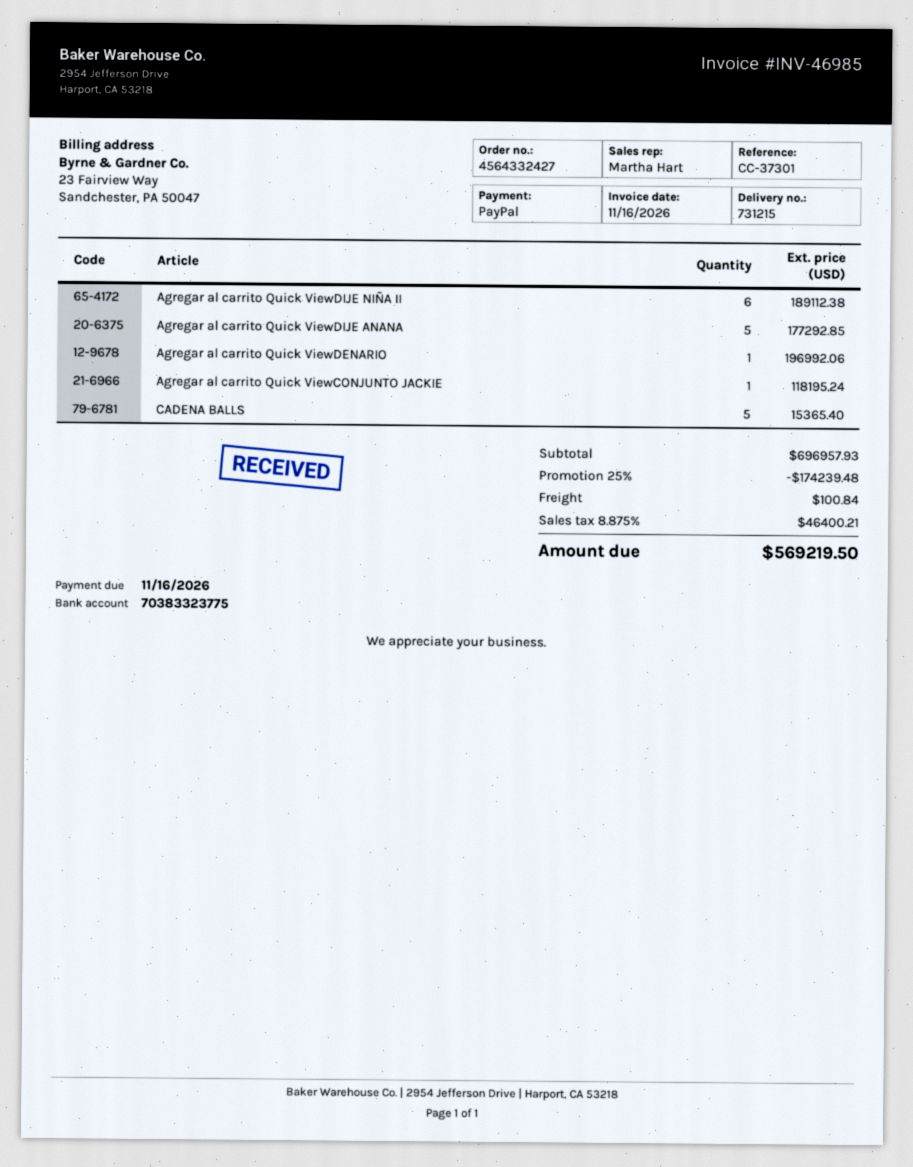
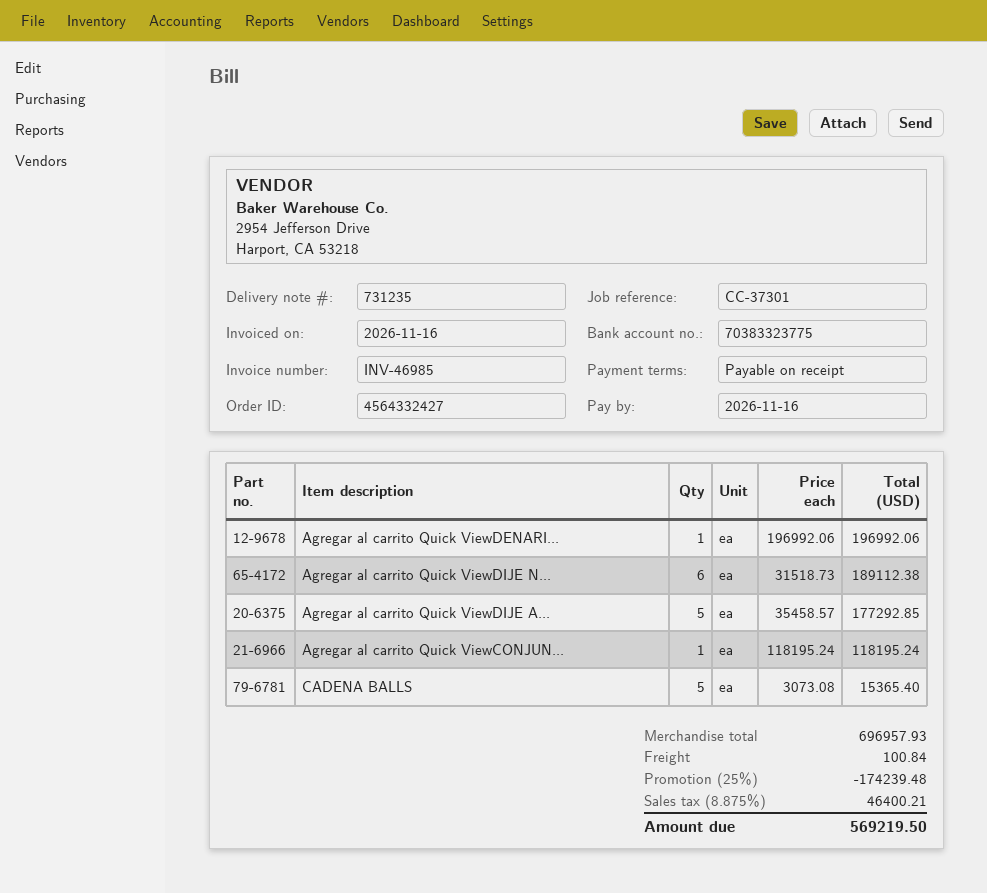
delivery note number: 731215 -> 731235

